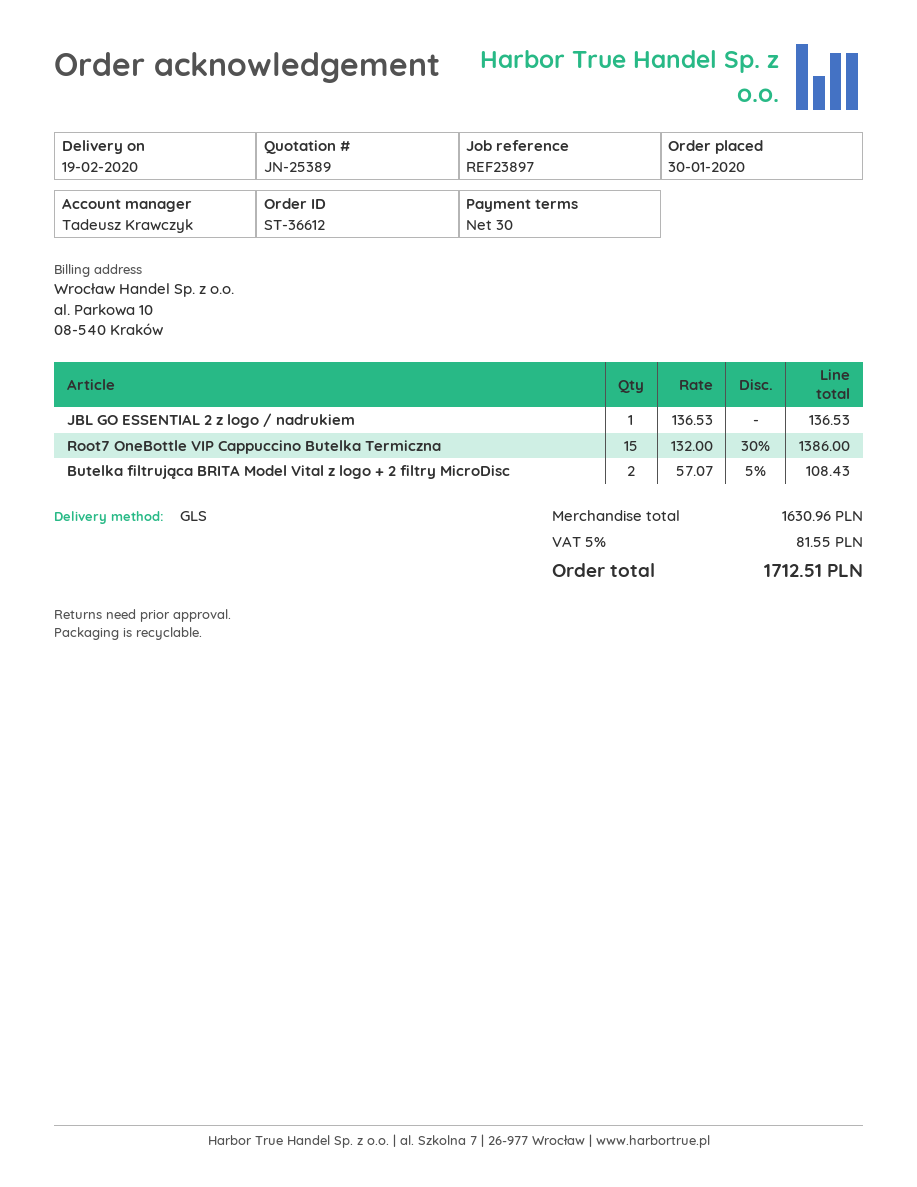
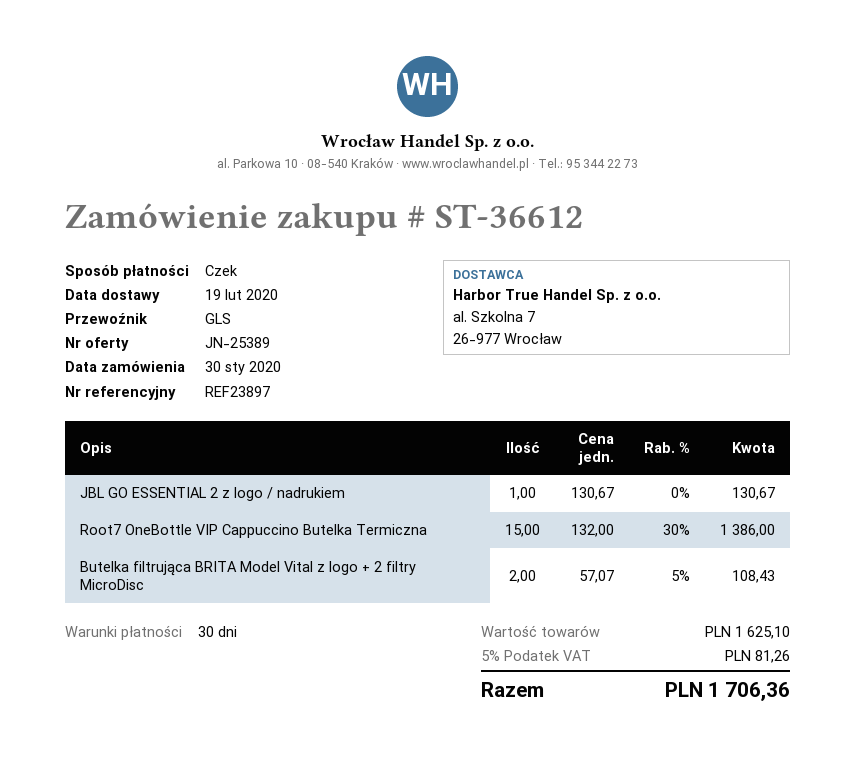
JBL GO ESSENTIAL 2 z logo / nadrukiem: 1 x 136.53 = 136.53 -> 1 x 130.67 = 130.67
subtotal: 1630.96 -> 1625.10
tax: 5% = 81.55 -> 5% = 81.26
total: 1712.51 -> 1706.36

